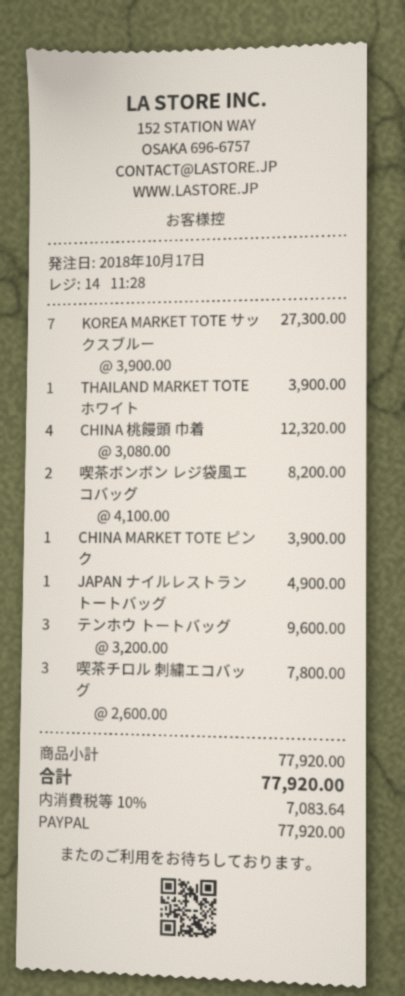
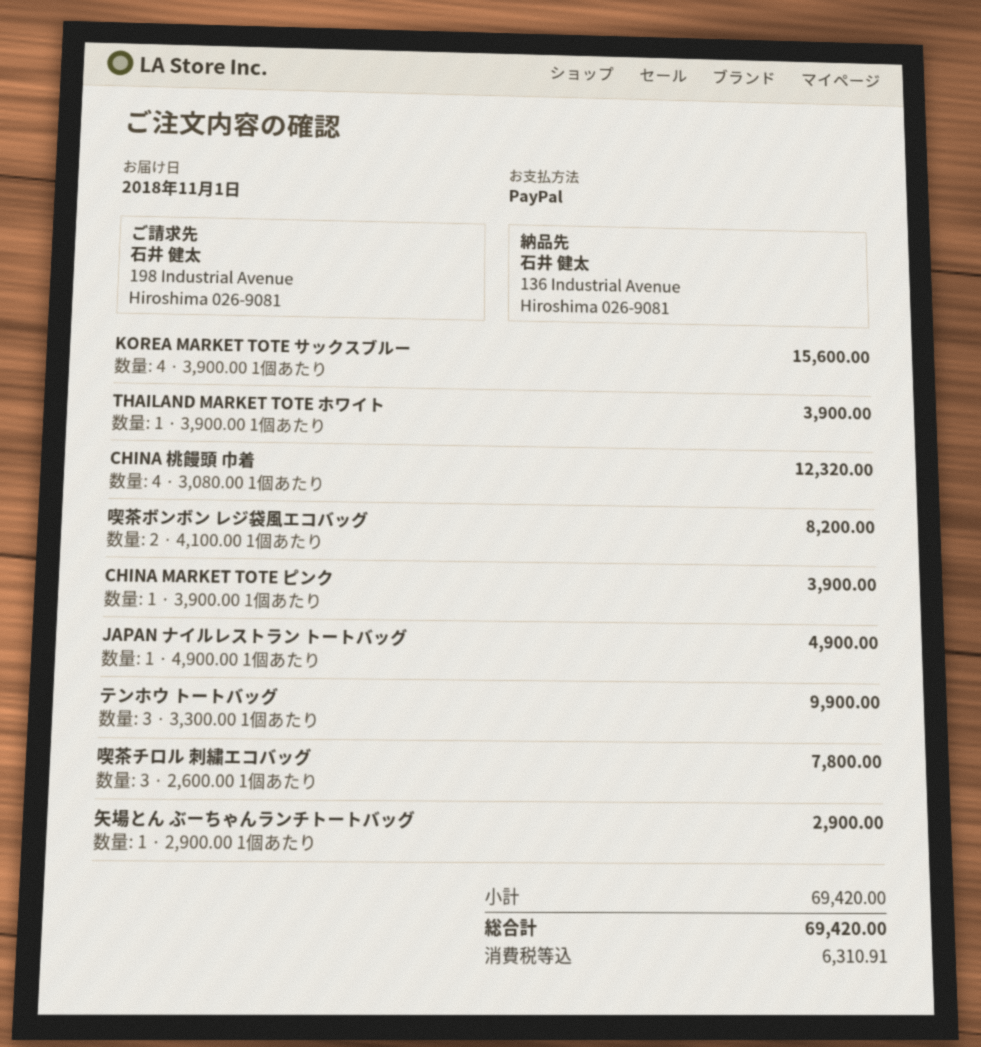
KOREA MARKET TOTE サックスブルー: 7 x 3900.00 = 27300.00 -> 4 x 3900.00 = 15600.00
テンホウ トートバッグ: 3 x 3200.00 = 9600.00 -> 3 x 3300.00 = 9900.00
矢場とん ぶーちゃんランチトートバッグ: none -> 1 x 2900.00 = 2900.00
subtotal: 77920.00 -> 69420.00
tax: 7083.64 -> 6310.91
total: 77920.00 -> 69420.00

